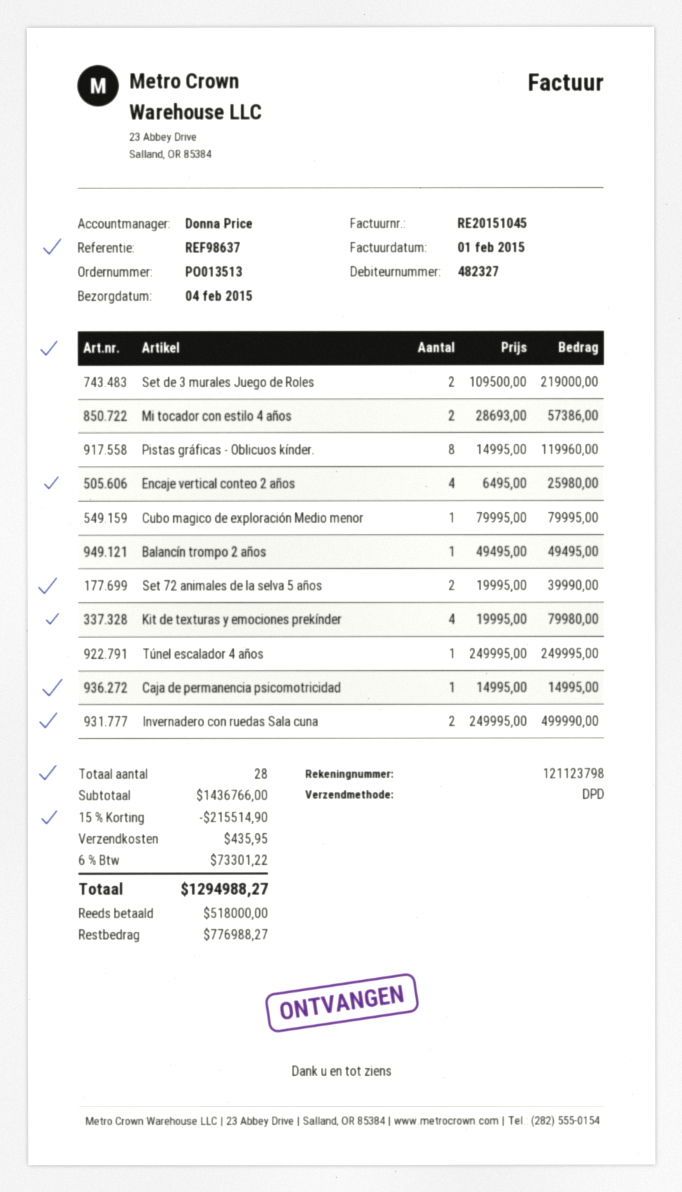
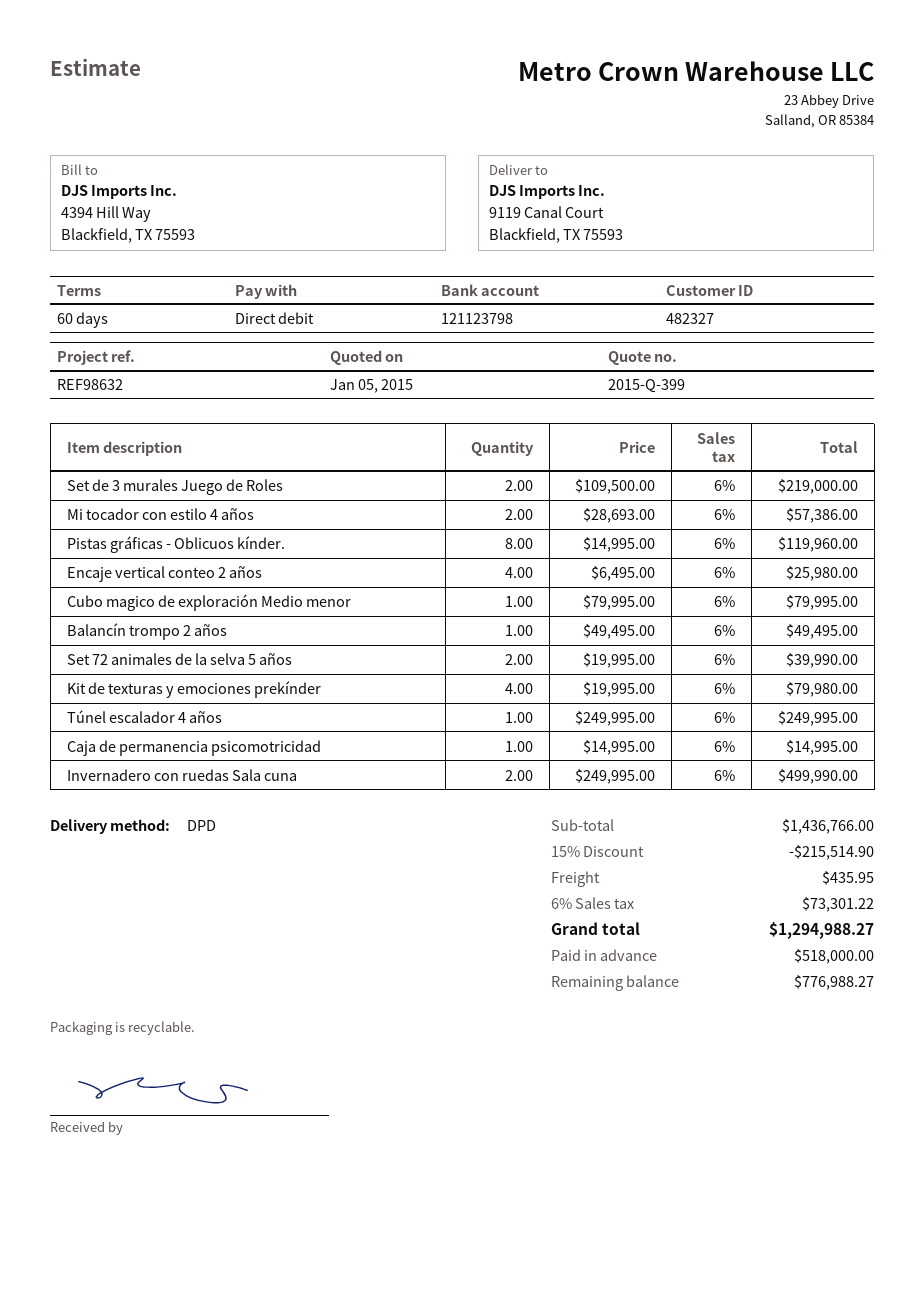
reference: REF98637 -> REF98632

